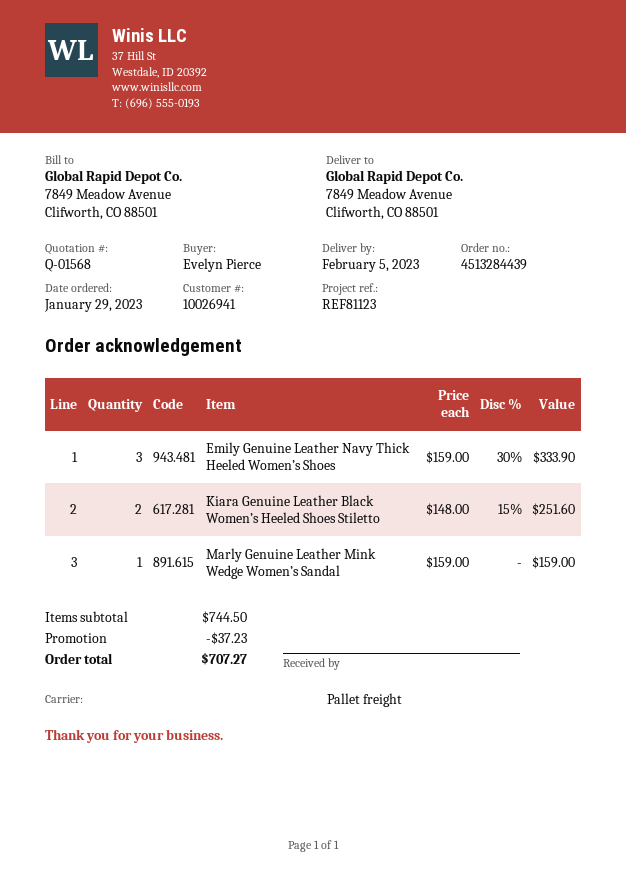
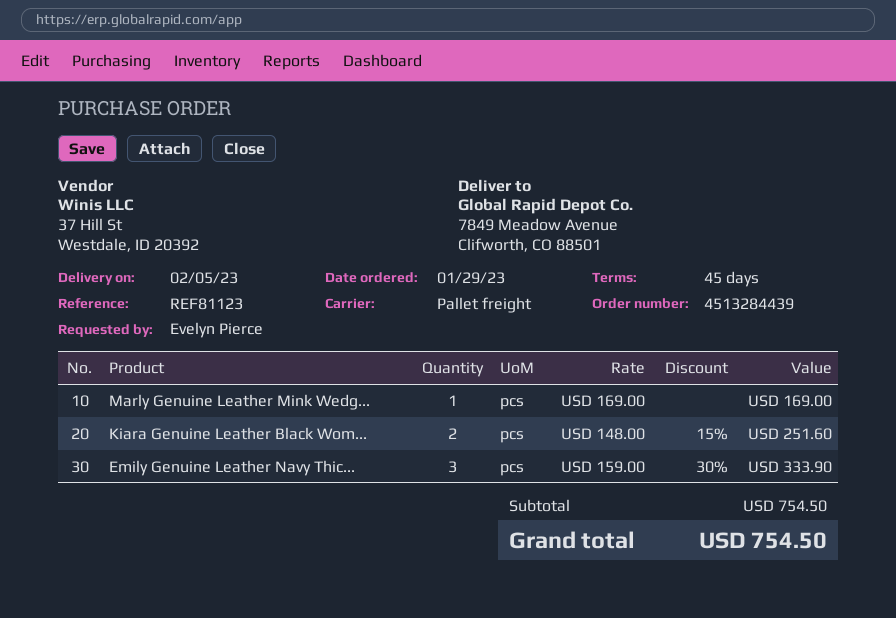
Marly Genuine Leather Mink Wedge Women’s Sandal: 1 x 159.00 = 159.00 -> 1 x 169.00 = 169.00
subtotal: 744.50 -> 754.50
discount: 37.23 -> none
total: 707.27 -> 754.50

